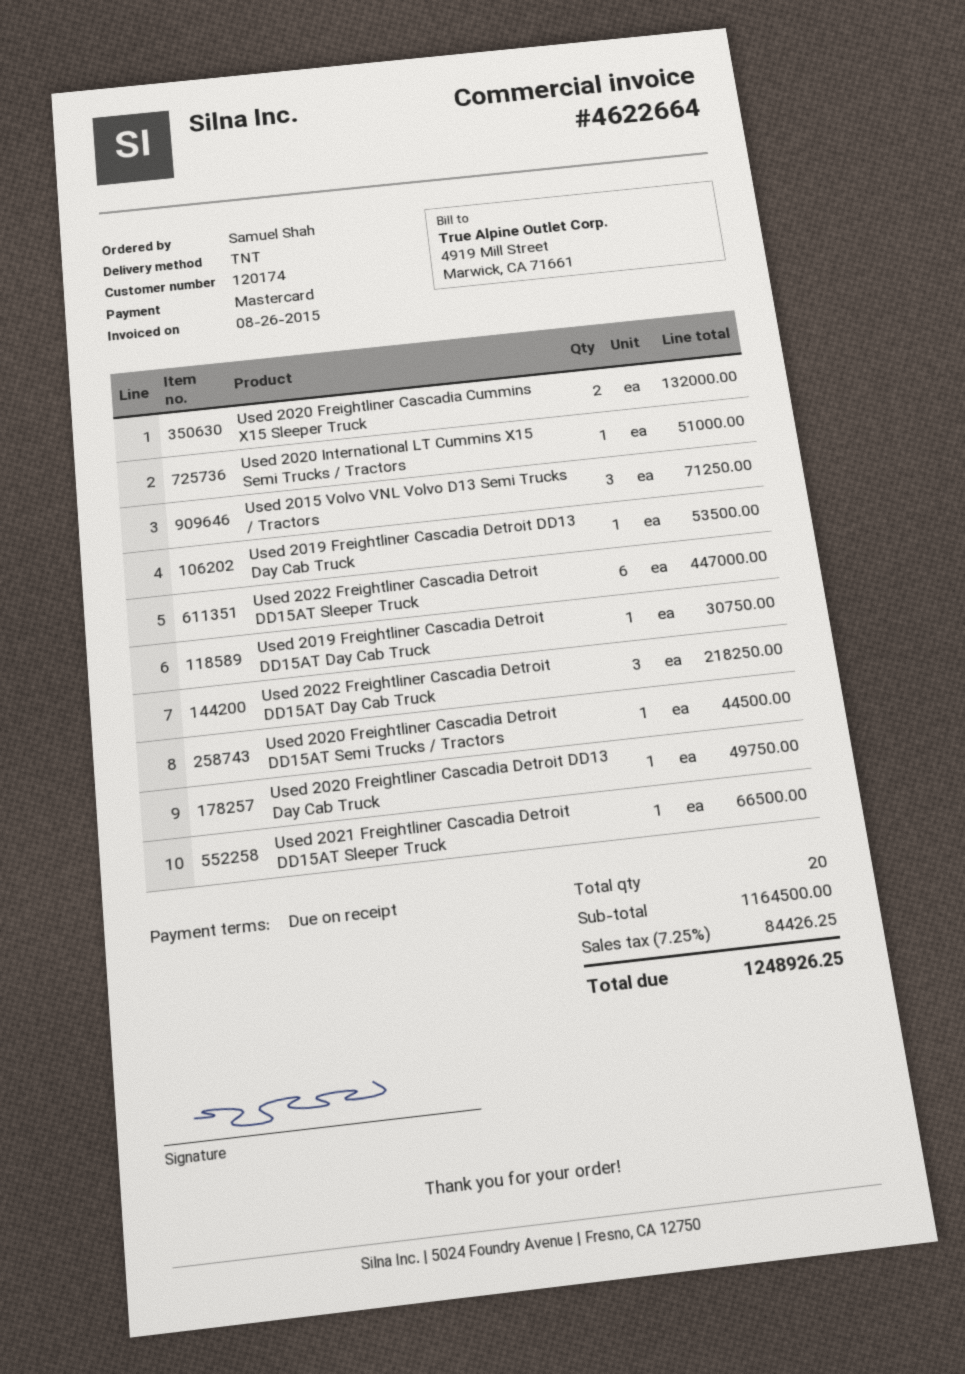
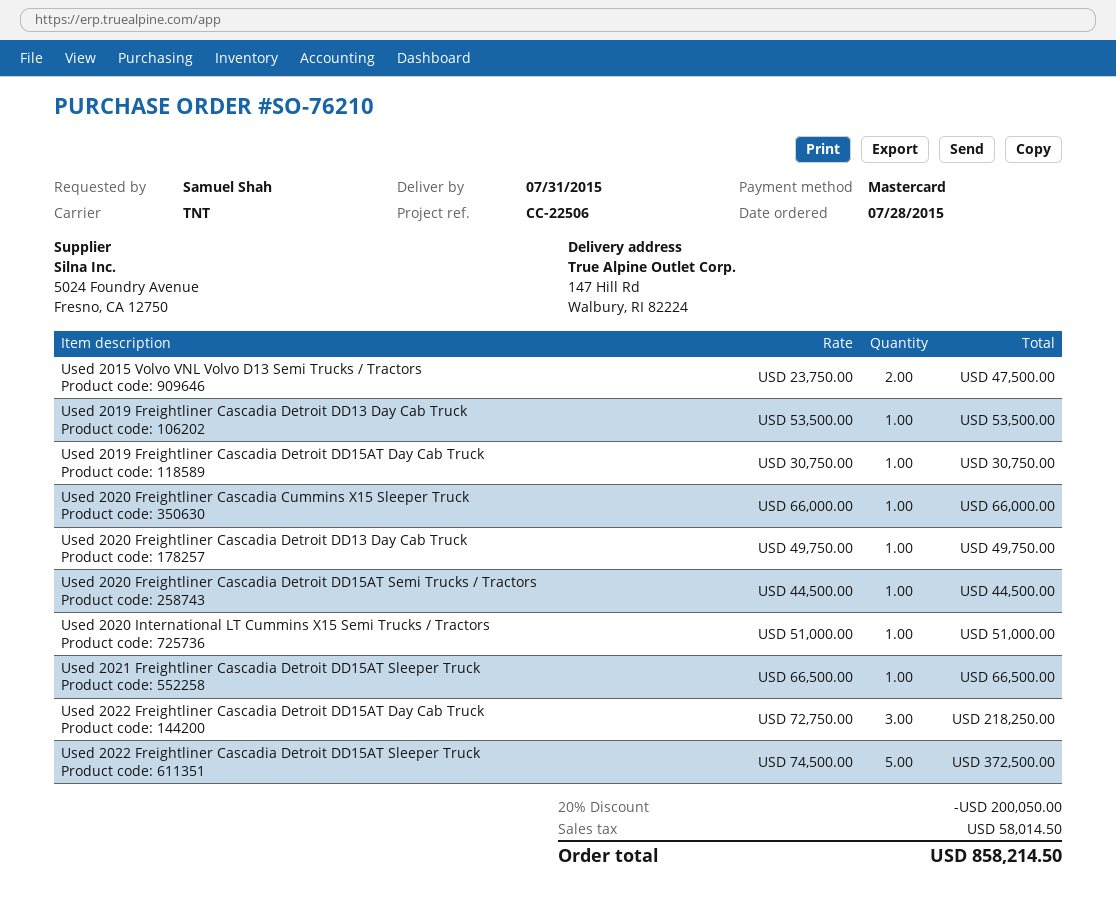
Used 2020 Freightliner Cascadia Cummins X15 Sleeper Truck: 2 for 132000.00 -> 1 for 66000.00
Used 2015 Volvo VNL Volvo D13 Semi Trucks / Tractors: 3 for 71250.00 -> 2 for 47500.00
Used 2022 Freightliner Cascadia Detroit DD15AT Sleeper Truck: 6 for 447000.00 -> 5 for 372500.00
discount: none -> 20% = 200050.00
tax: 84426.25 -> 58014.50
total: 1248926.25 -> 858214.50

